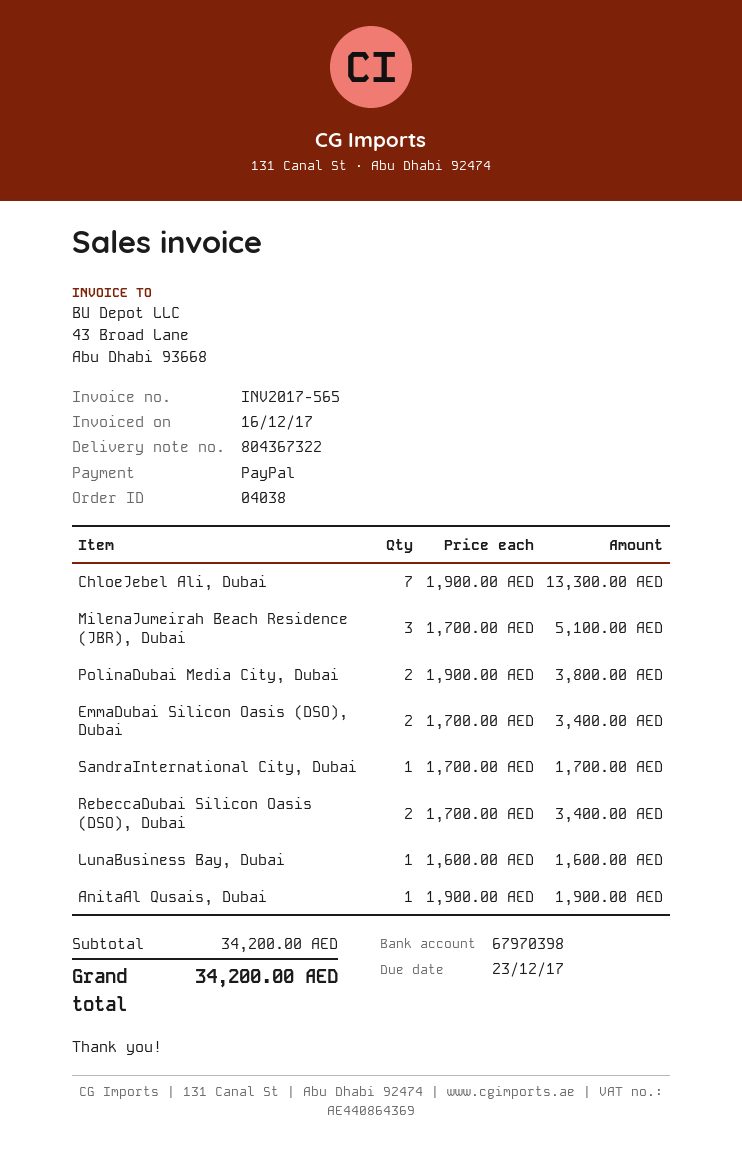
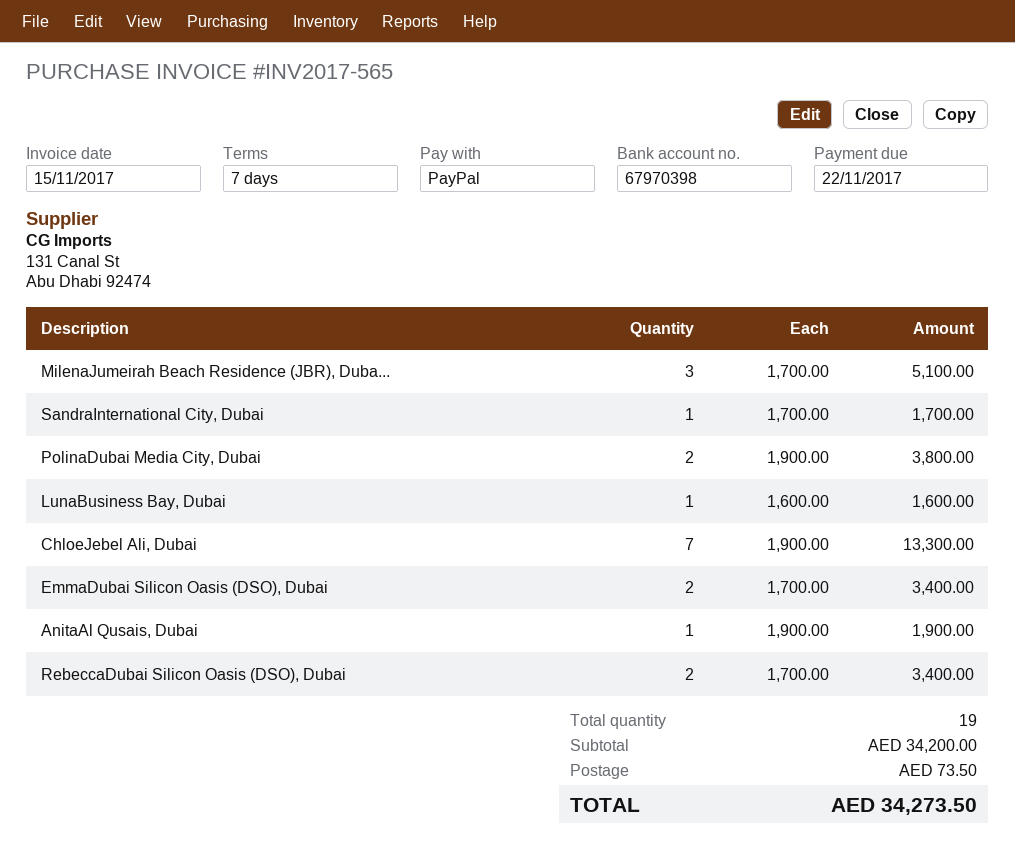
invoice date: 2017-12-16 -> 2017-11-15
due date: 2017-12-23 -> 2017-11-22
shipping: none -> 73.50
total: 34200.00 -> 34273.50

